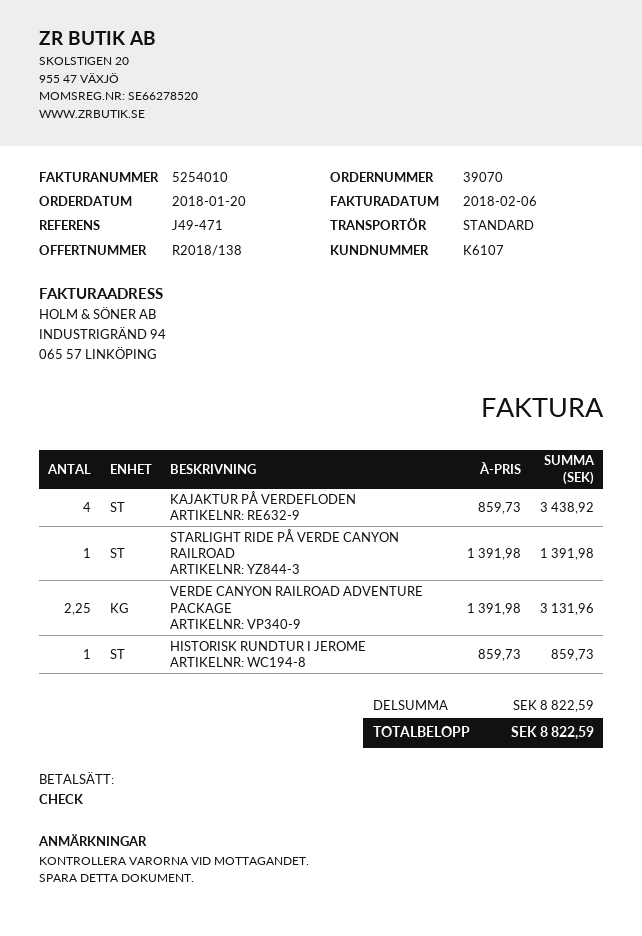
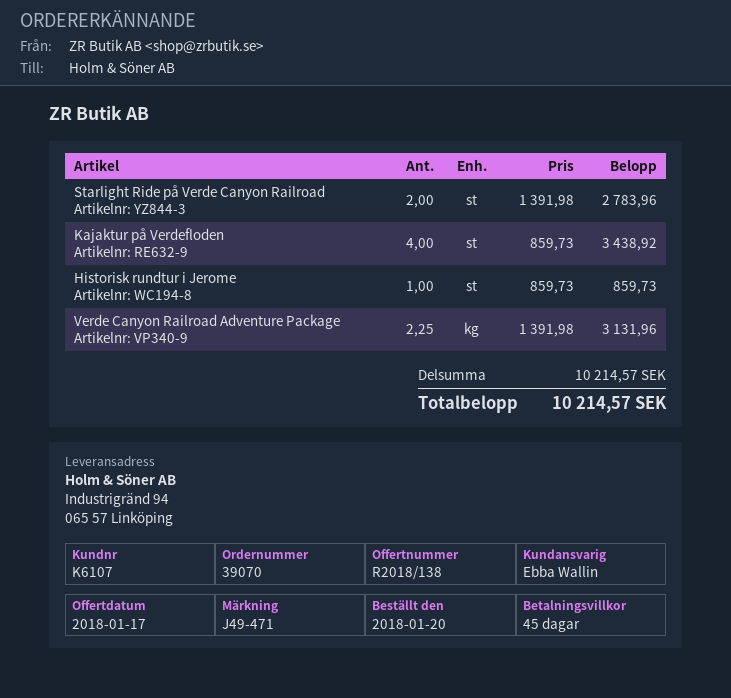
STARLIGHT RIDE PÅ VERDE CANYON RAILROAD: 1 x 1391.98 = 1391.98 -> 2 x 1391.98 = 2783.96
subtotal: 8822.59 -> 10214.57
total: 8822.59 -> 10214.57

